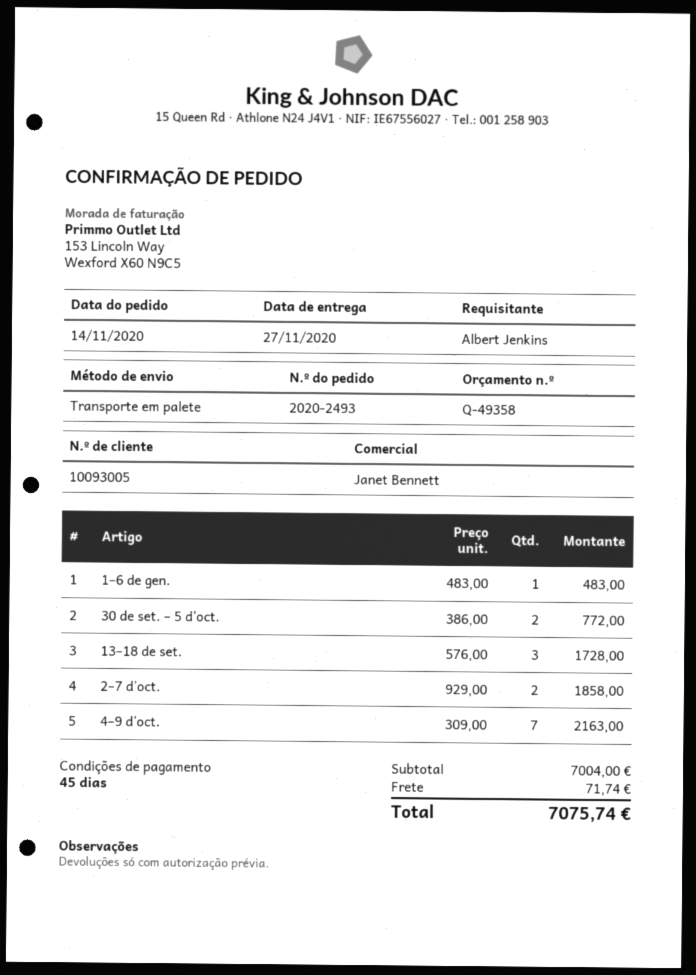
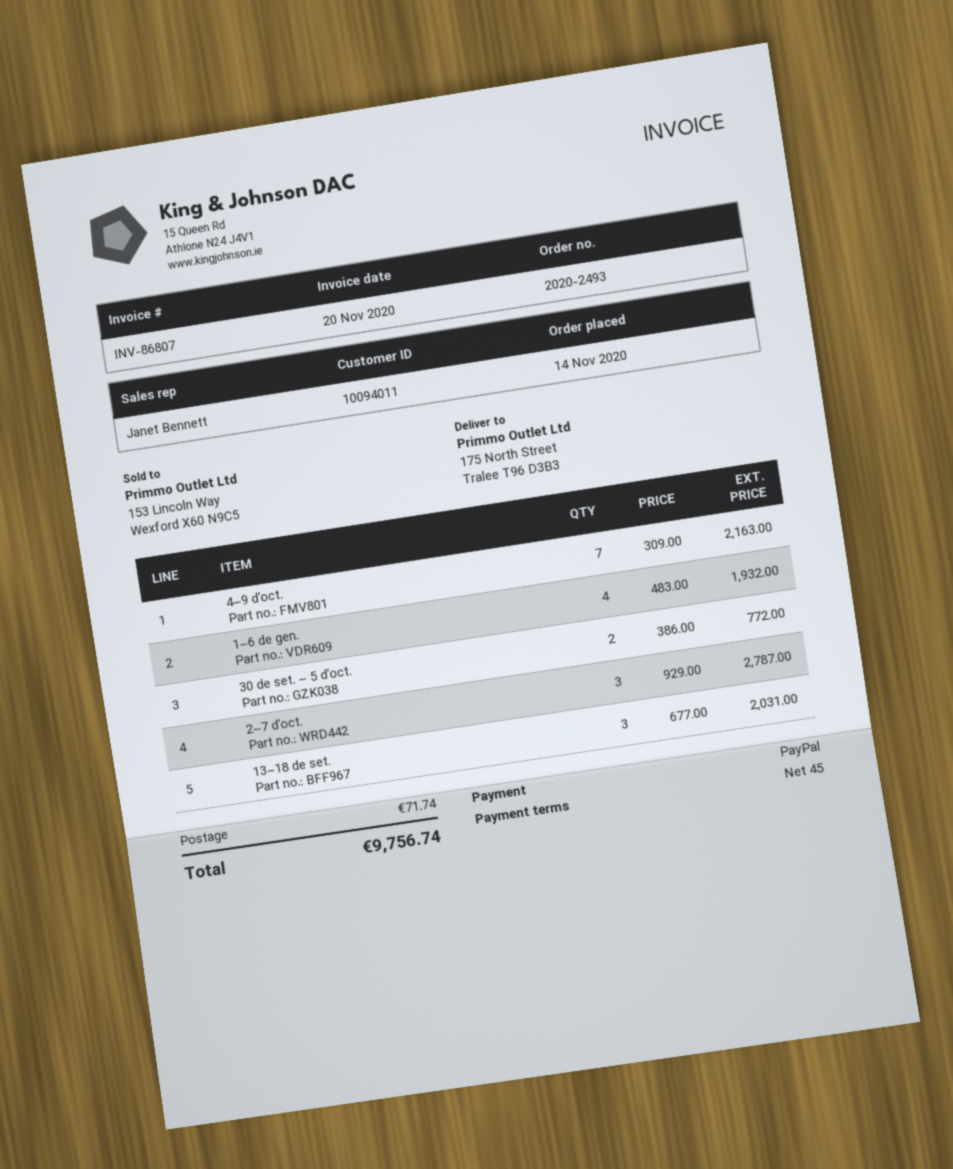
customer number: 10093005 -> 10094011
1–6 de gen.: 1 x 483.00 = 483.00 -> 4 x 483.00 = 1932.00
13–18 de set.: 3 x 576.00 = 1728.00 -> 3 x 677.00 = 2031.00
2–7 d’oct.: 2 x 929.00 = 1858.00 -> 3 x 929.00 = 2787.00
total: 7075.74 -> 9756.74

